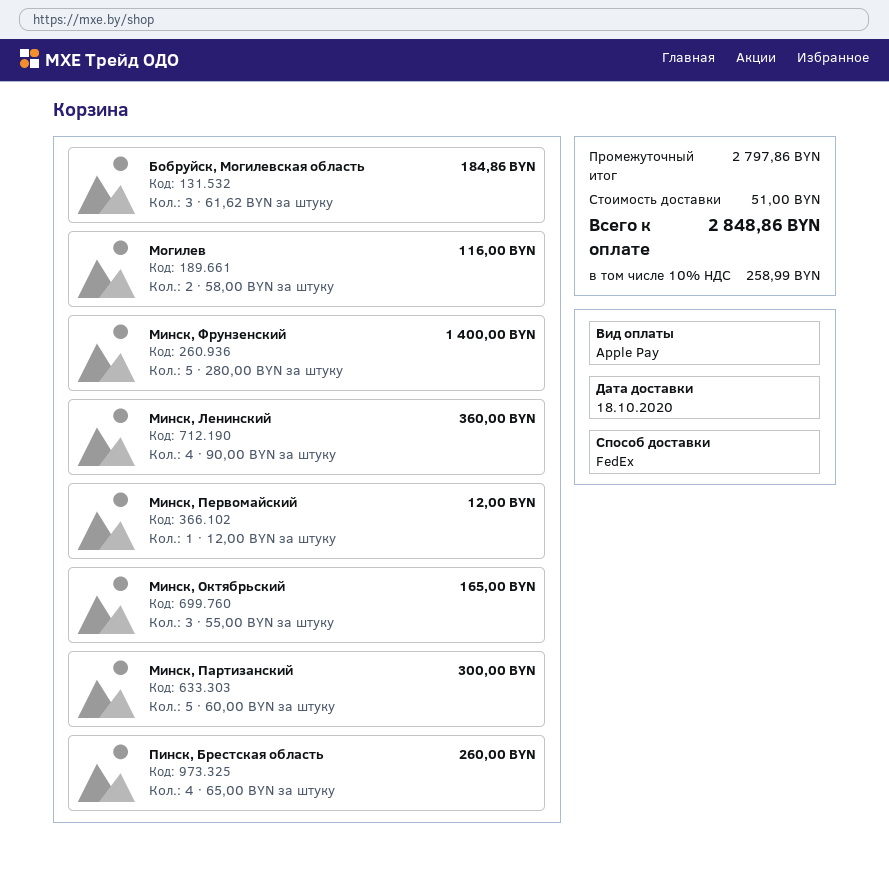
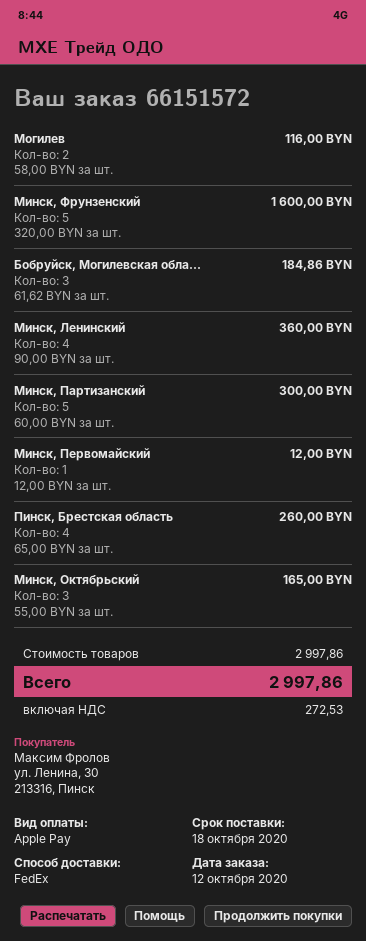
Минск, Фрунзенский: 5 x 280.00 = 1400.00 -> 5 x 320.00 = 1600.00
subtotal: 2797.86 -> 2997.86
shipping: 51.00 -> none
tax: 258.99 -> 272.53
total: 2848.86 -> 2997.86

